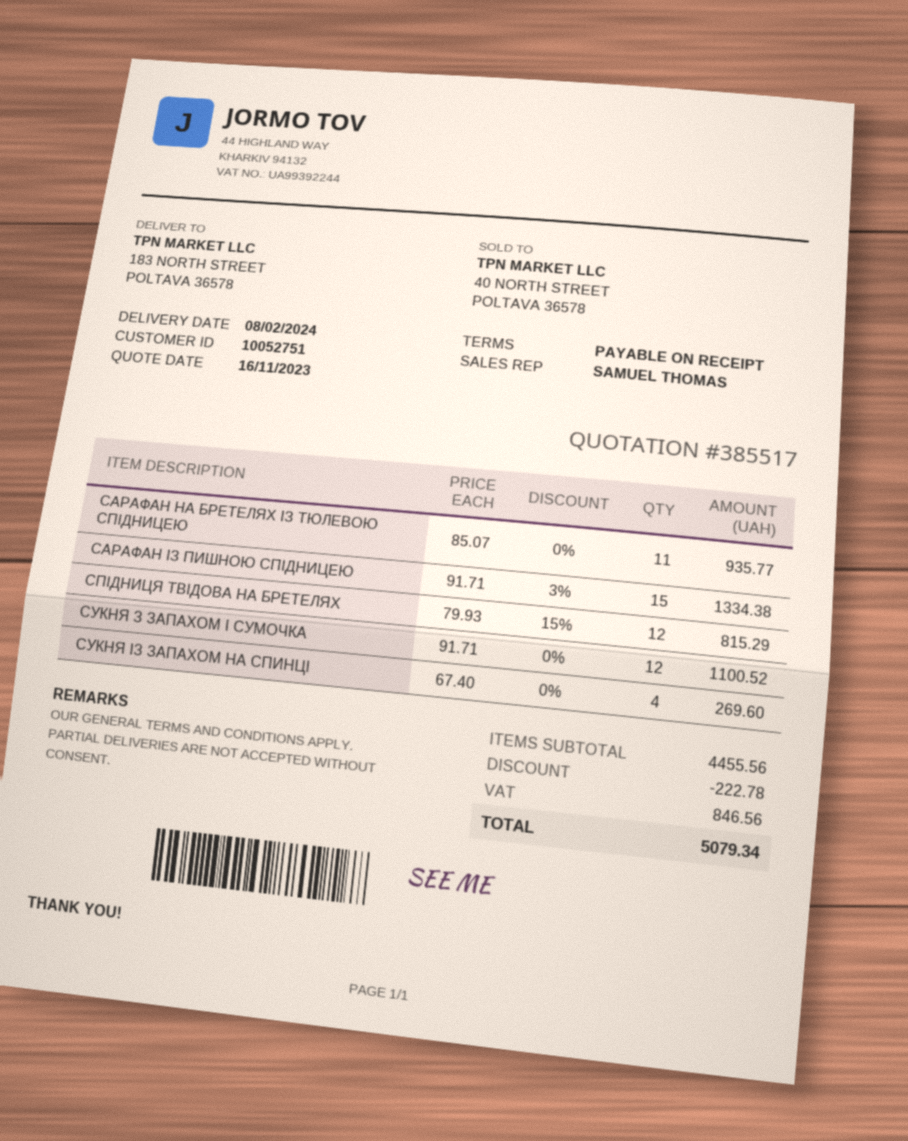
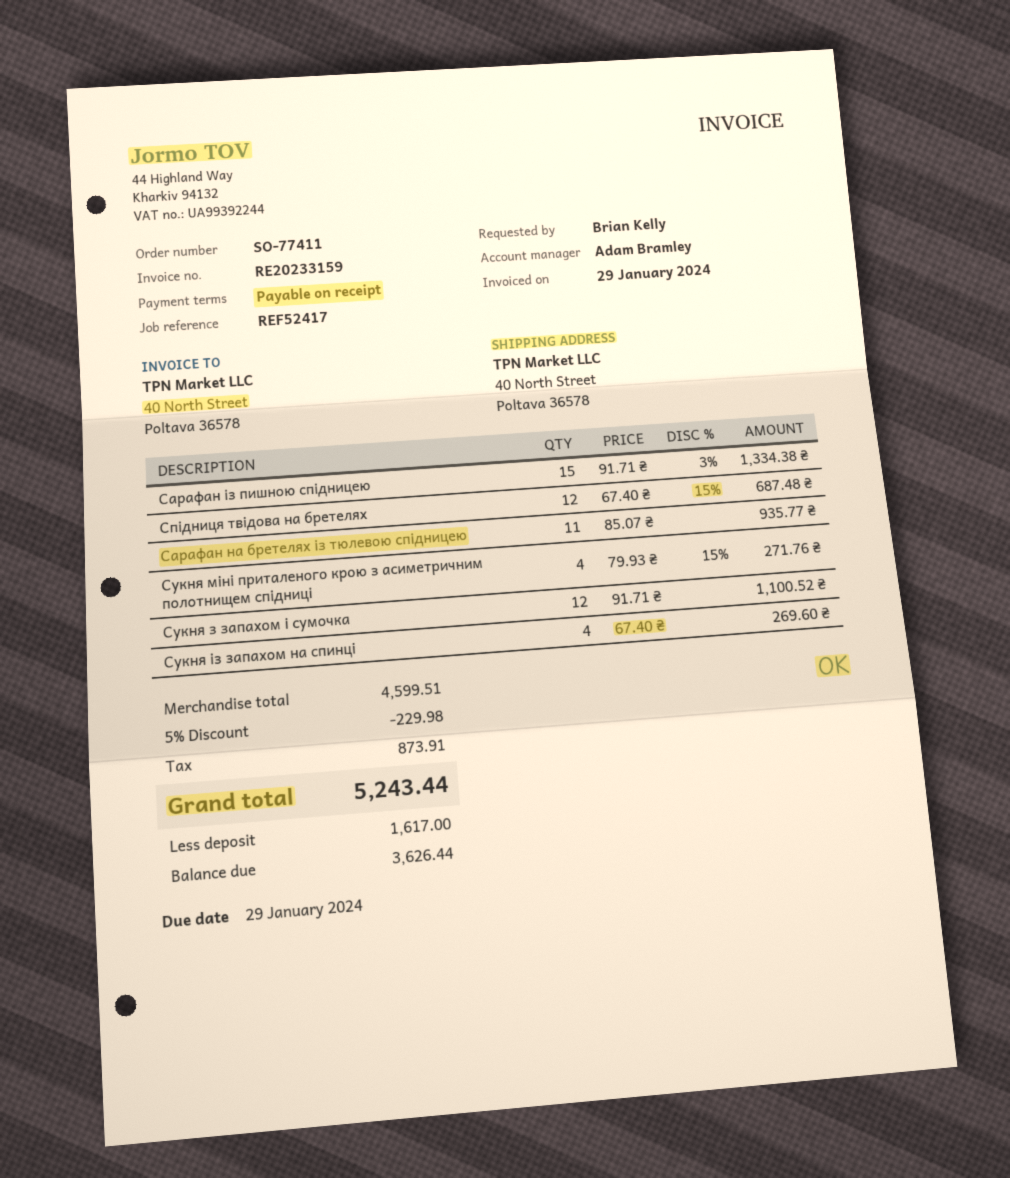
sales rep: SAMUEL THOMAS -> Adam Bramley
ship to: 183 NORTH STREET, POLTAVA 36578 -> 40 North Street, Poltava 36578
СПІДНИЦЯ ТВІДОВА НА БРЕТЕЛЯХ: 12 x 79.93 - 15% = 815.29 -> 12 x 67.40 - 15% = 687.48
Сукня міні приталеного крою з асиметричним полотнищем спідниці: none -> 4 x 79.93 - 15% = 271.76
subtotal: 4455.56 -> 4599.51
discount: 222.78 -> 229.98
tax: 846.56 -> 873.91
total: 5079.34 -> 5243.44

